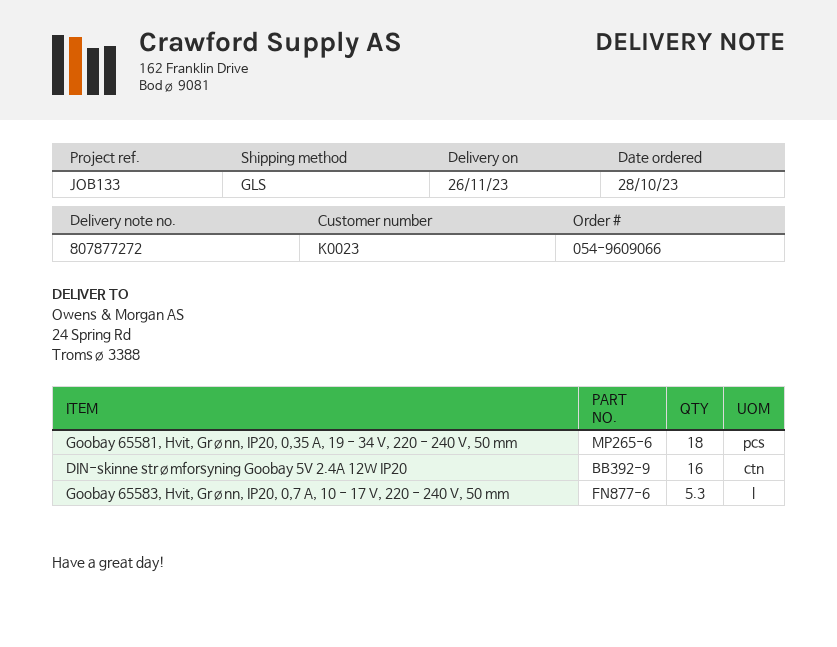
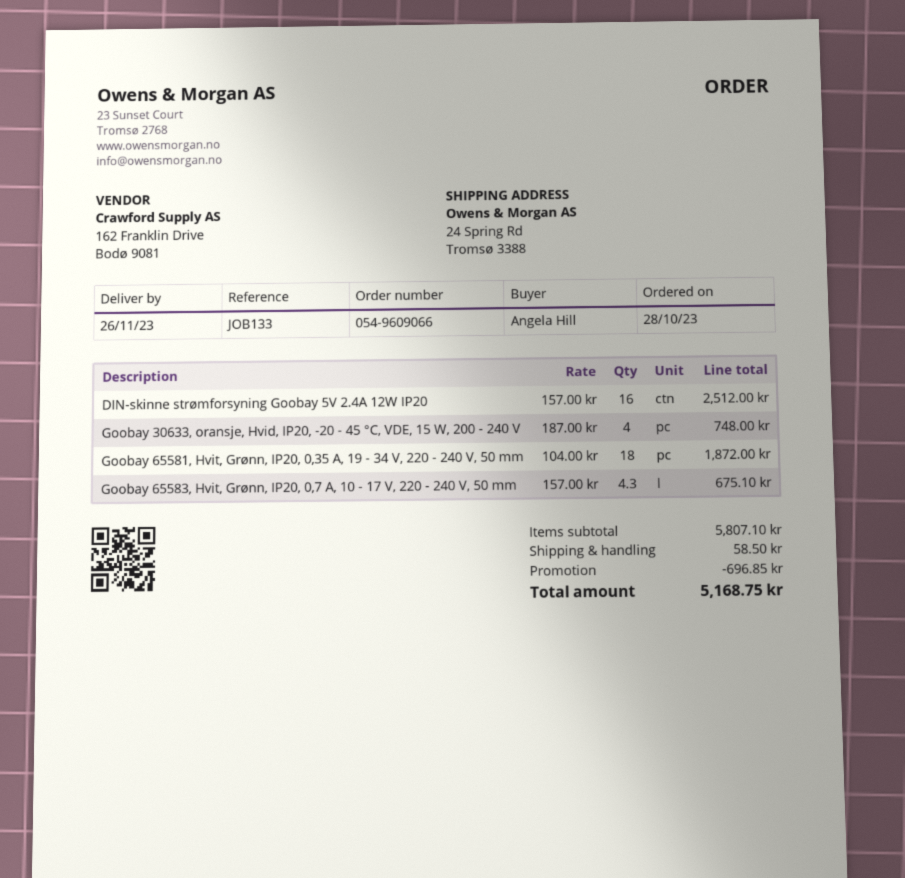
Goobay 65583, Hvit, Grønn, IP20, 0,7 A, 10 - 17 V, 220 - 240 V, 50 mm: 5.3 -> 4.3
Goobay 30633, oransje, Hvid, IP20, -20 - 45 °C, VDE, 15 W, 200 - 240 V: none -> 4

